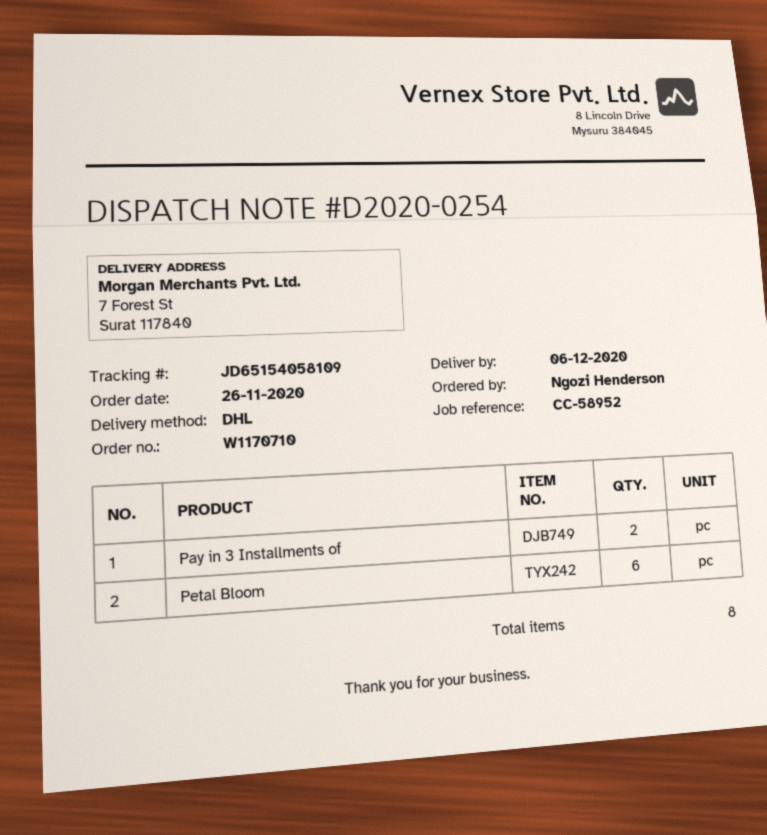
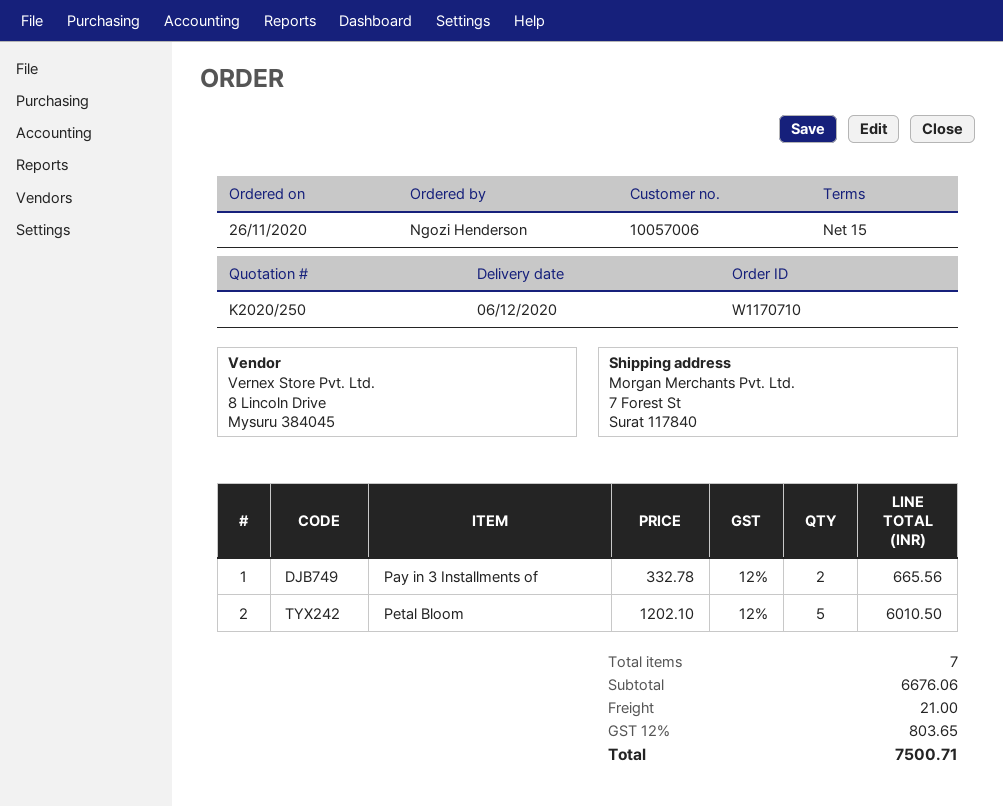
Petal Bloom: 6 -> 5
total quantity: 8 -> 7

